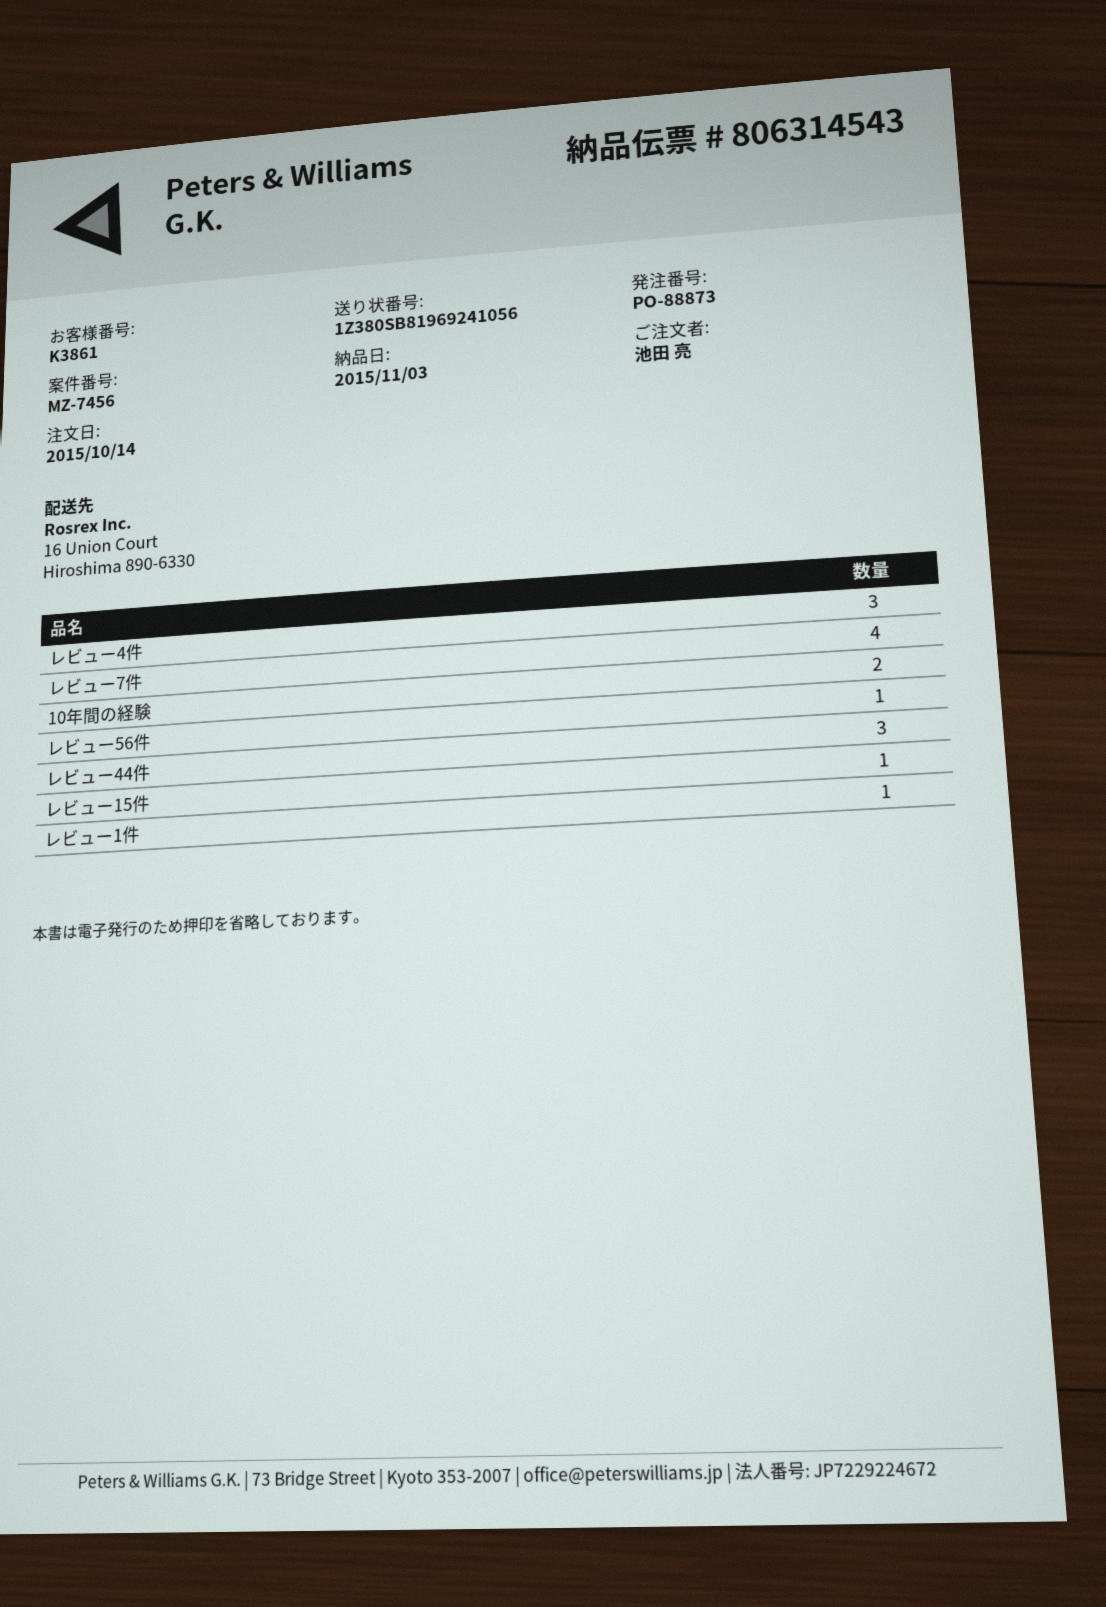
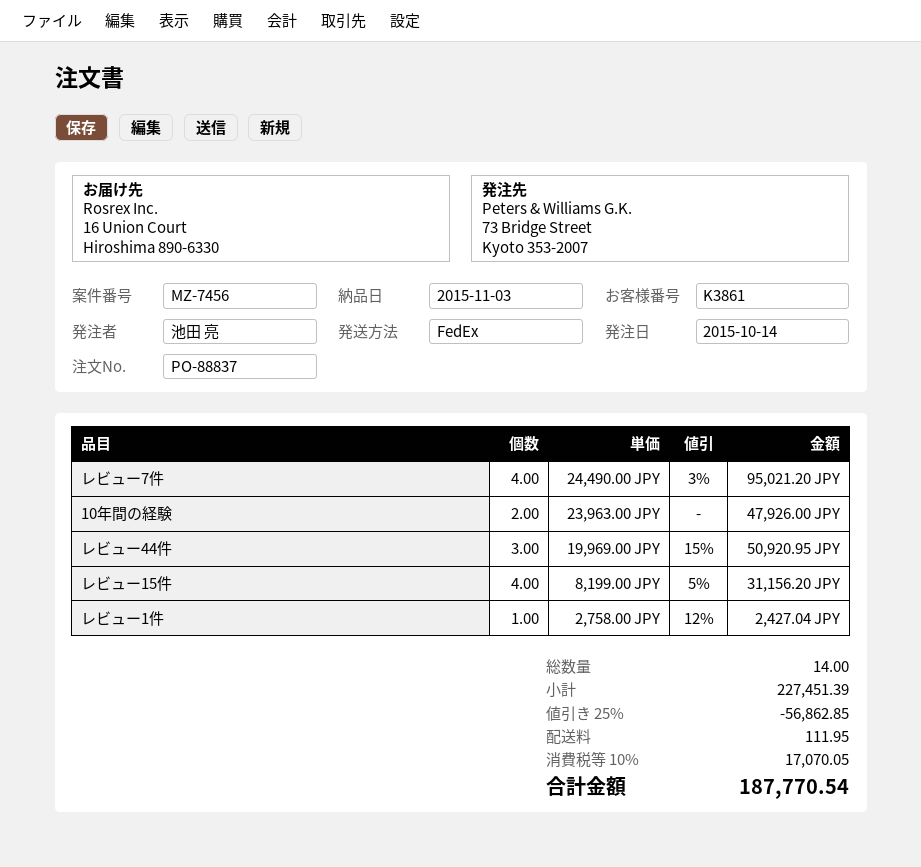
order number: PO-88873 -> PO-88837
レビュー4件: 3 -> none
レビュー56件: 1 -> none
レビュー15件: 1 -> 4

